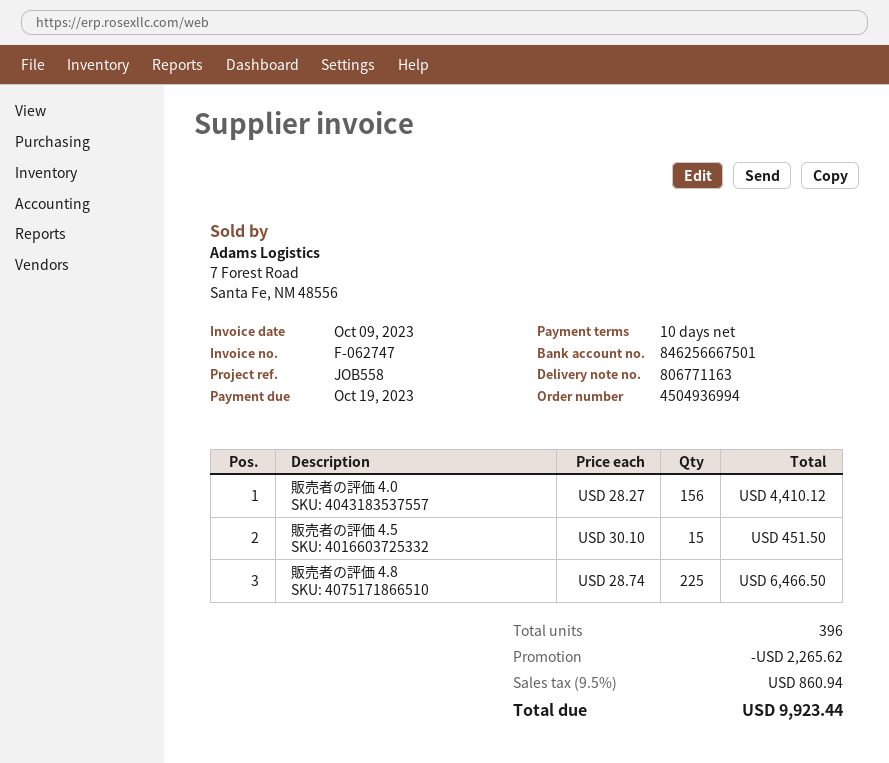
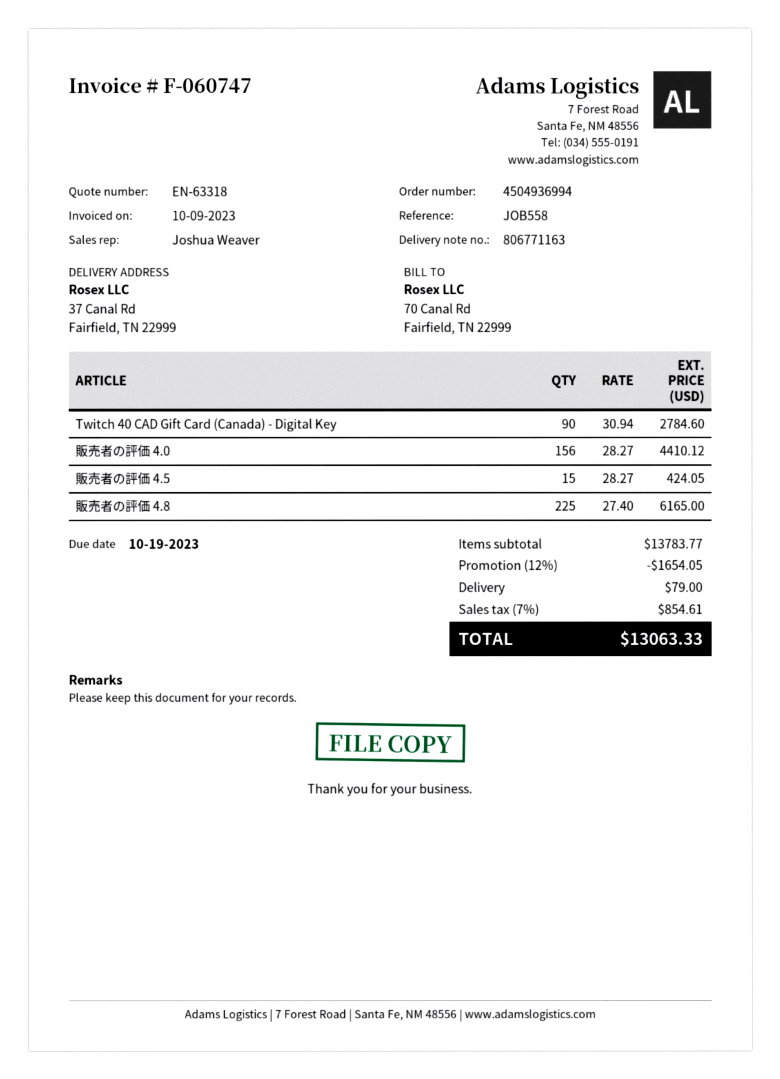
invoice number: F-062747 -> F-060747
販売者の評価 4.5: 15 x 30.10 = 451.50 -> 15 x 28.27 = 424.05
販売者の評価 4.8: 225 x 28.74 = 6466.50 -> 225 x 27.40 = 6165.00
Twitch 40 CAD Gift Card (Canada) - Digital Key: none -> 90 x 30.94 = 2784.60
discount: 2265.62 -> 1654.05
shipping: none -> 79.00
tax: 9.5% = 860.94 -> 7% = 854.61
total: 9923.44 -> 13063.33

